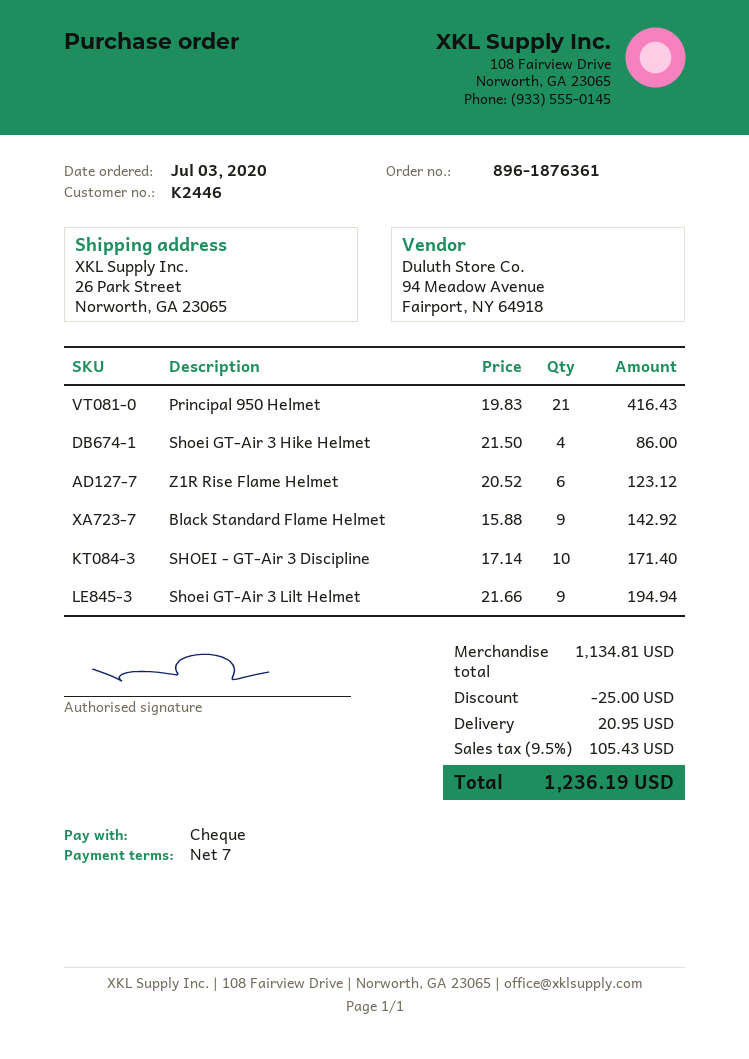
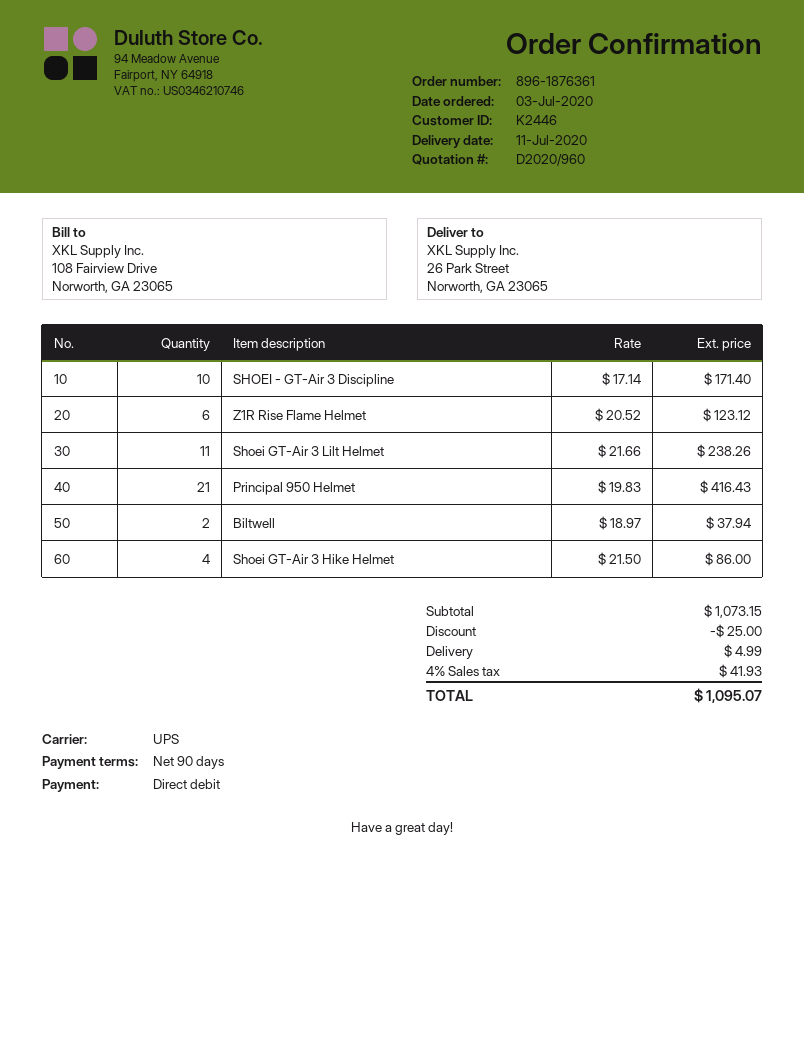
payment terms: 7 days -> 90 days
payment method: cheque -> direct debit
Black Standard Flame Helmet: 9 x 15.88 = 142.92 -> none
Shoei GT-Air 3 Lilt Helmet: 9 x 21.66 = 194.94 -> 11 x 21.66 = 238.26
Biltwell: none -> 2 x 18.97 = 37.94
subtotal: 1134.81 -> 1073.15
shipping: 20.95 -> 4.99
tax: 9.5% = 105.43 -> 4% = 41.93
total: 1236.19 -> 1095.07

